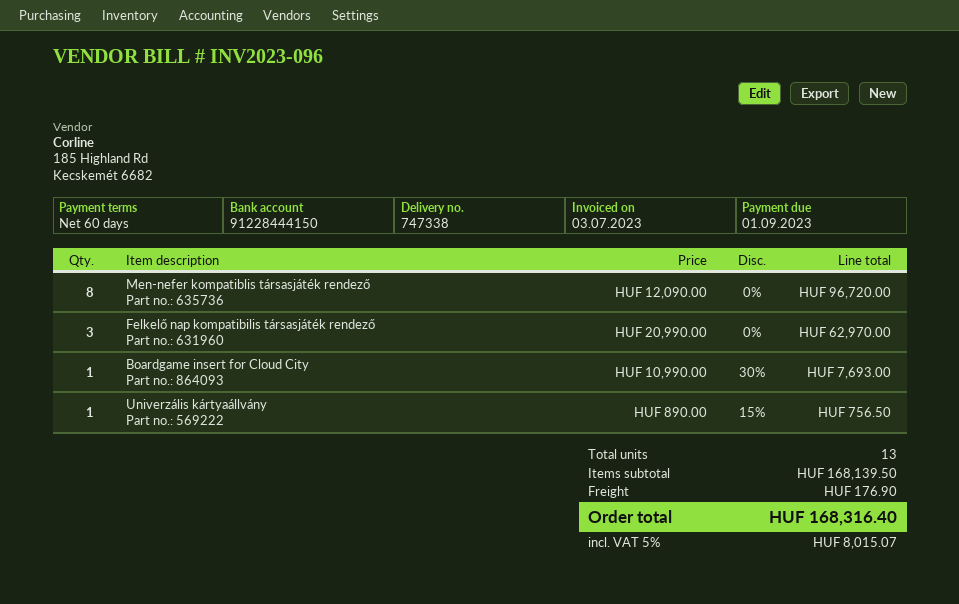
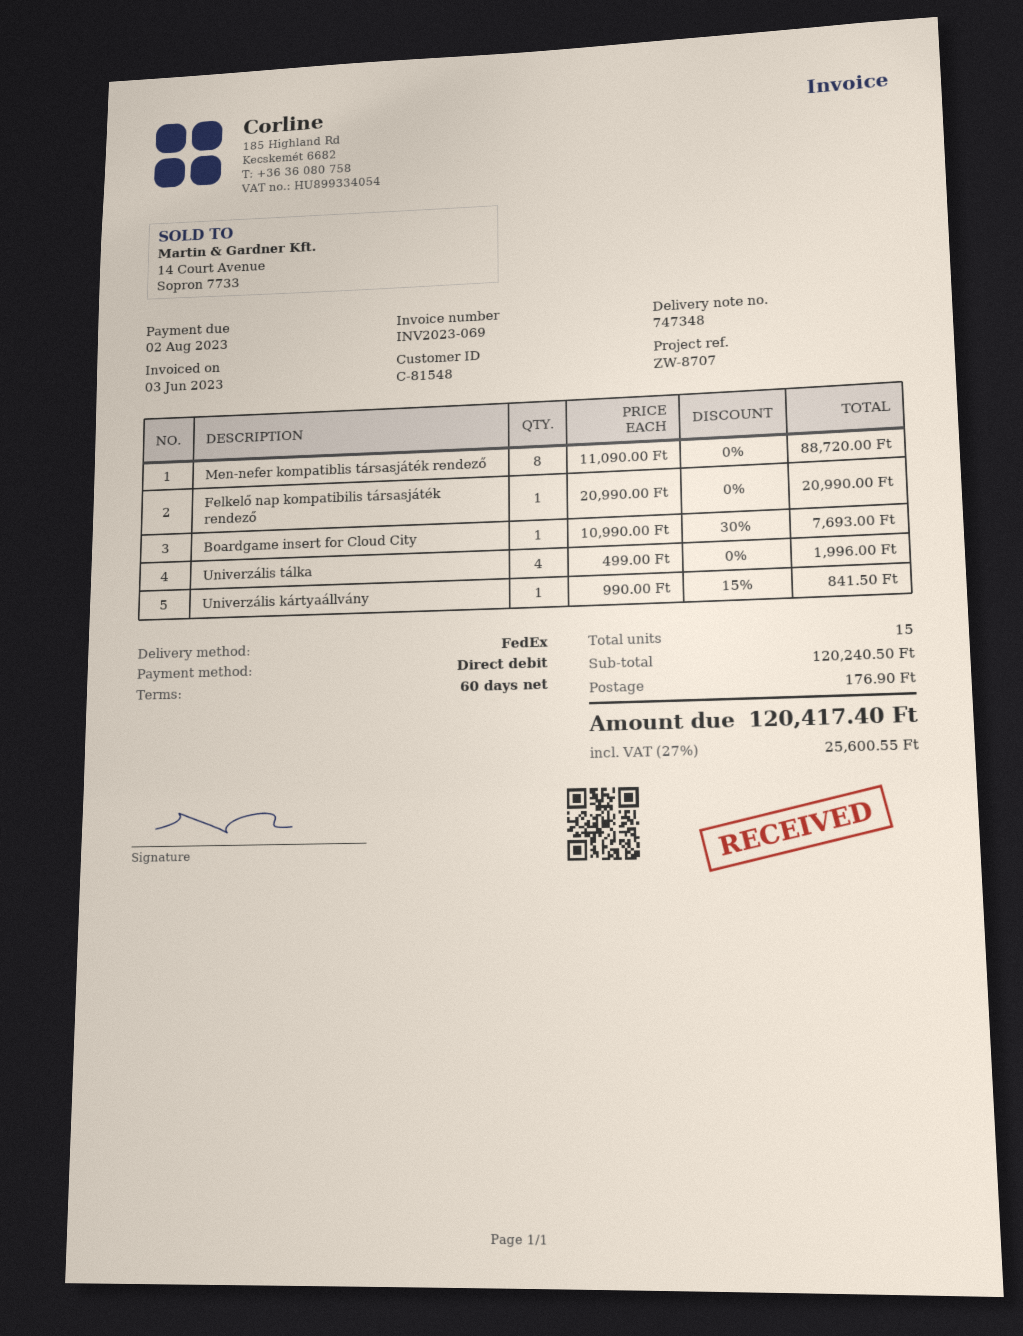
delivery note number: 747338 -> 747348
invoice number: INV2023-096 -> INV2023-069
invoice date: 2023-07-03 -> 2023-06-03
due date: 2023-09-01 -> 2023-08-02
Men-nefer kompatiblis társasjáték rendező: 8 x 12090.00 = 96720.00 -> 8 x 11090.00 = 88720.00
Felkelő nap kompatibilis társasjáték rendező: 3 x 20990.00 = 62970.00 -> 1 x 20990.00 = 20990.00
Univerzális kártyaállvány: 1 x 890.00 - 15% = 756.50 -> 1 x 990.00 - 15% = 841.50
Univerzális tálka: none -> 4 x 499.00 = 1996.00
total quantity: 13 -> 15
subtotal: 168139.50 -> 120240.50
tax: 5% = 8015.07 -> 27% = 25600.55
total: 168316.40 -> 120417.40

